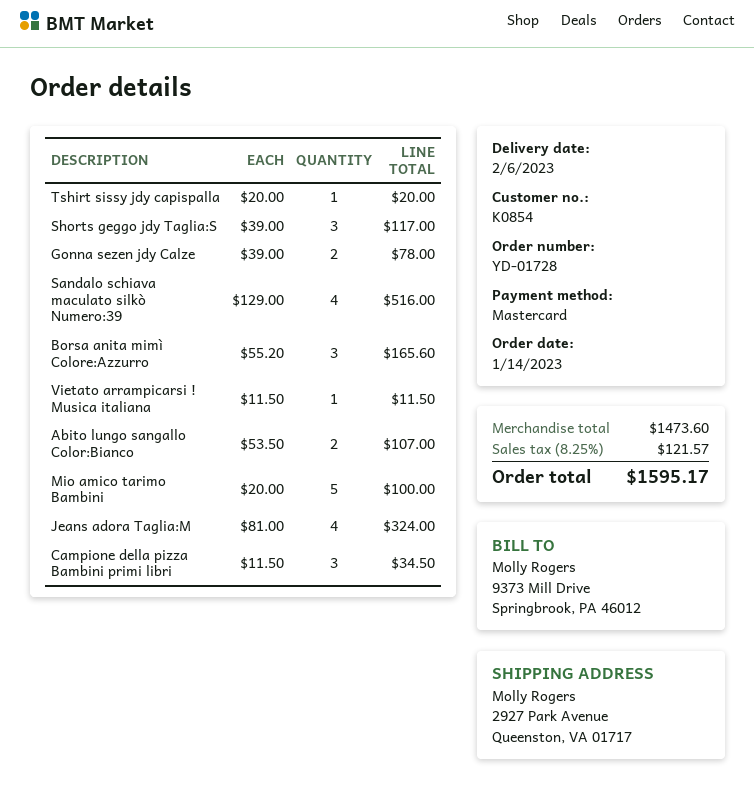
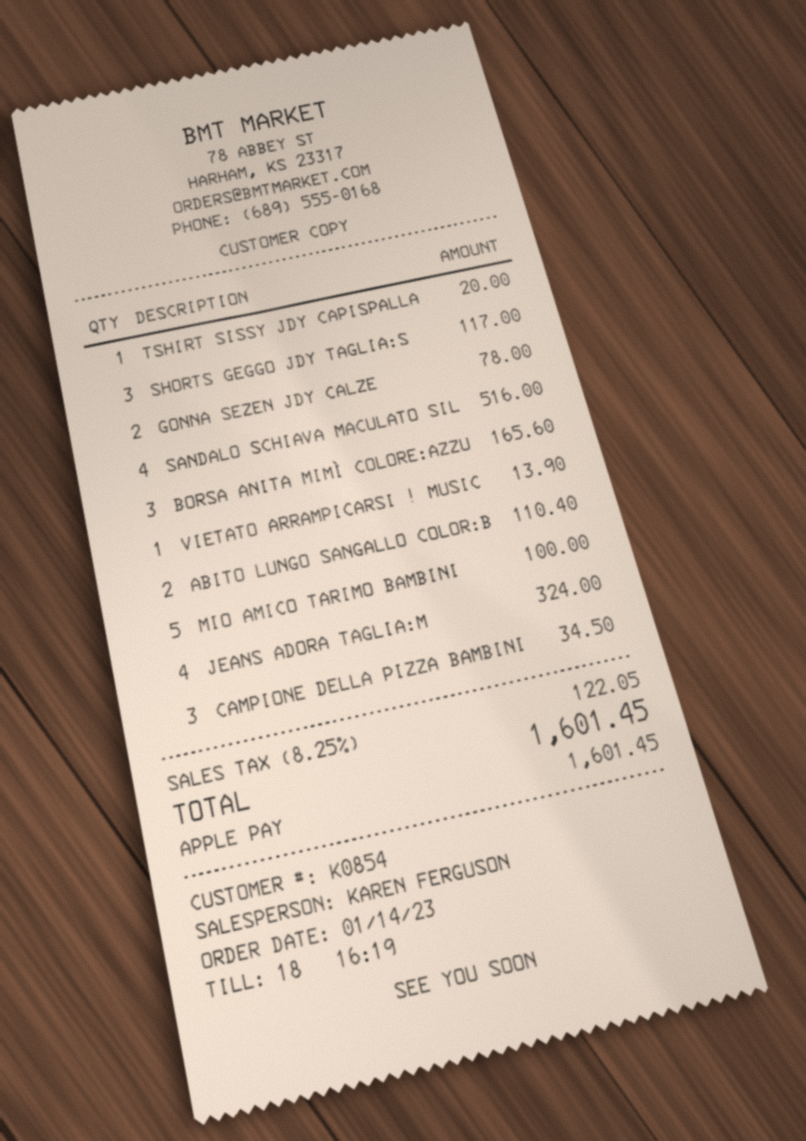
payment method: Mastercard -> Apple Pay
Vietato arrampicarsi ! Musica italiana: 1 for 11.50 -> 1 for 13.90
Abito lungo sangallo Color:Bianco: 2 for 107.00 -> 2 for 110.40
tax: 8.25% = 121.57 -> 8.25% = 122.05
total: 1595.17 -> 1601.45

